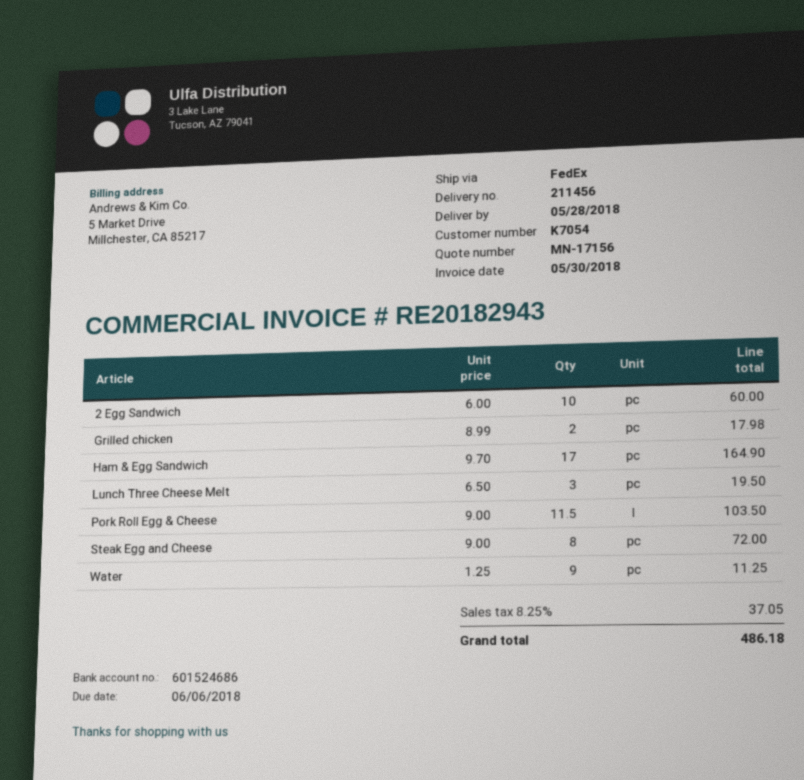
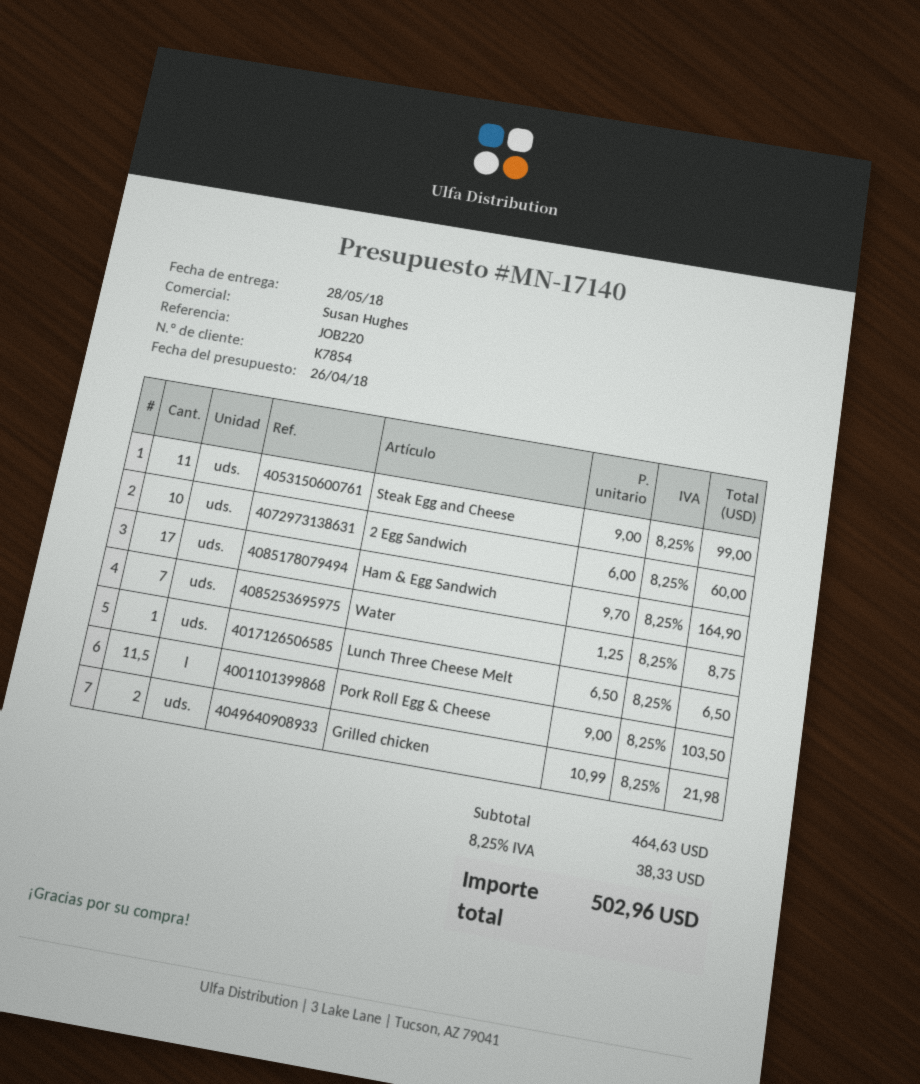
quote number: MN-17156 -> MN-17140
customer number: K7054 -> K7854
Grilled chicken: 2 x 8.99 = 17.98 -> 2 x 10.99 = 21.98
Lunch Three Cheese Melt: 3 x 6.50 = 19.50 -> 1 x 6.50 = 6.50
Steak Egg and Cheese: 8 x 9.00 = 72.00 -> 11 x 9.00 = 99.00
Water: 9 x 1.25 = 11.25 -> 7 x 1.25 = 8.75
tax: 8.25% = 37.05 -> 8.25% = 38.33
total: 486.18 -> 502.96

